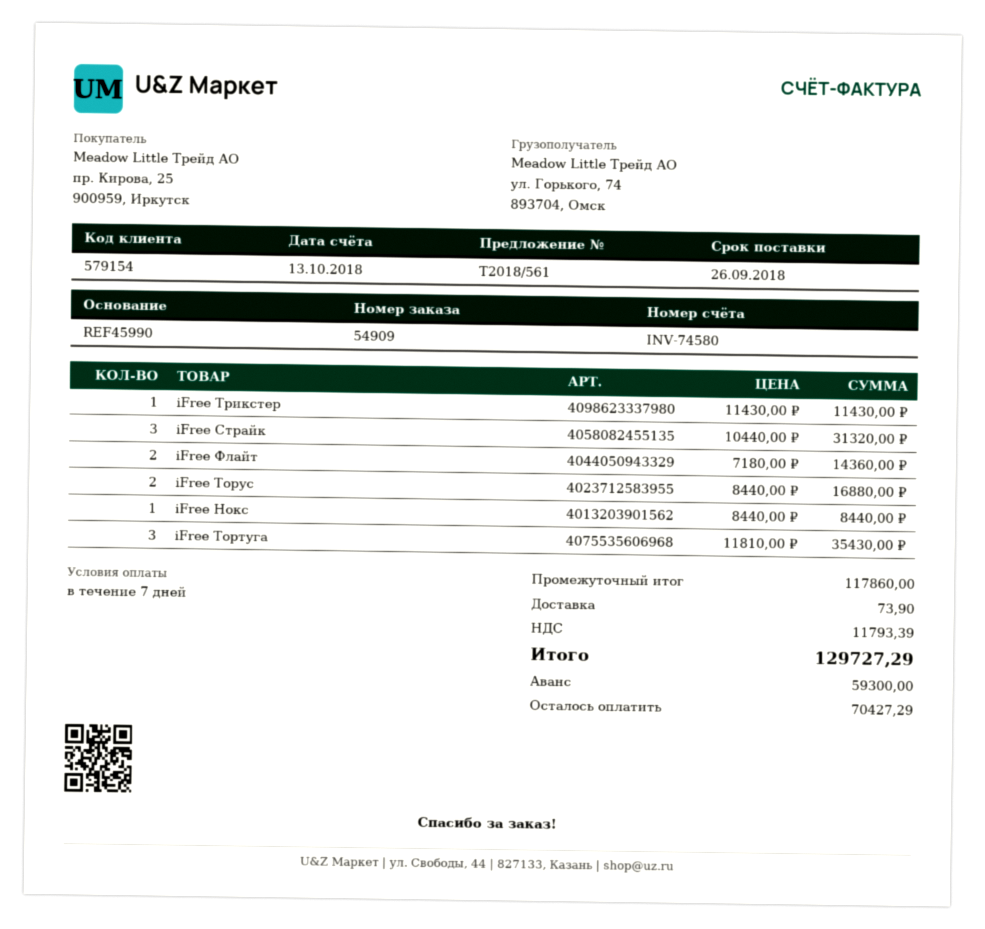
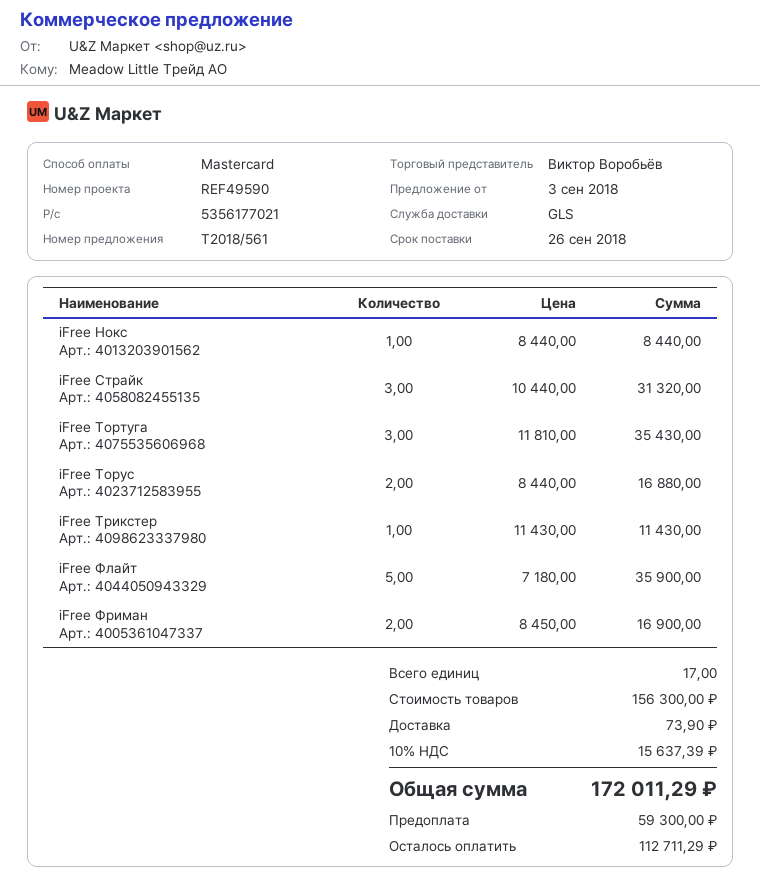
reference: REF45990 -> REF49590
iFree Флайт: 2 x 7180.00 = 14360.00 -> 5 x 7180.00 = 35900.00
iFree Фриман: none -> 2 x 8450.00 = 16900.00
subtotal: 117860.00 -> 156300.00
tax: 11793.39 -> 15637.39
total: 129727.29 -> 172011.29
balance: 70427.29 -> 112711.29

